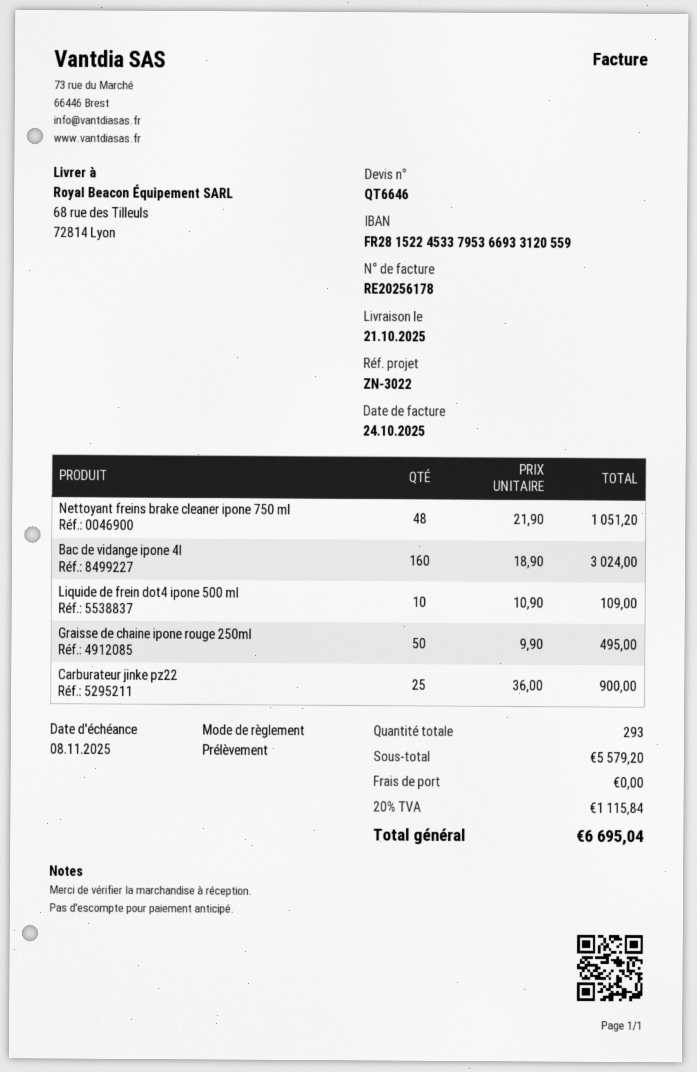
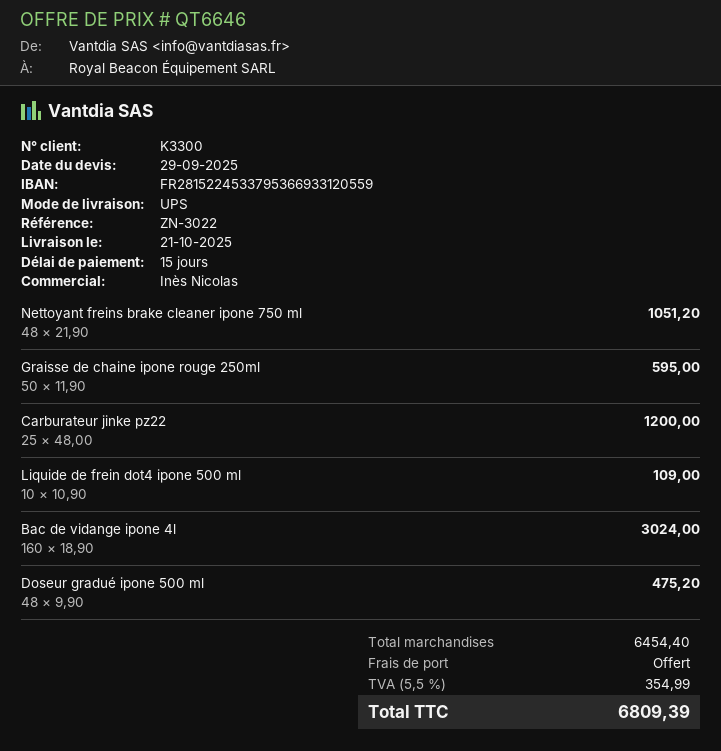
Graisse de chaine ipone rouge 250ml: 50 x 9.90 = 495.00 -> 50 x 11.90 = 595.00
Carburateur jinke pz22: 25 x 36.00 = 900.00 -> 25 x 48.00 = 1200.00
Doseur gradué ipone 500 ml: none -> 48 x 9.90 = 475.20
subtotal: 5579.20 -> 6454.40
tax: 20% = 1115.84 -> 5.5% = 354.99
total: 6695.04 -> 6809.39

